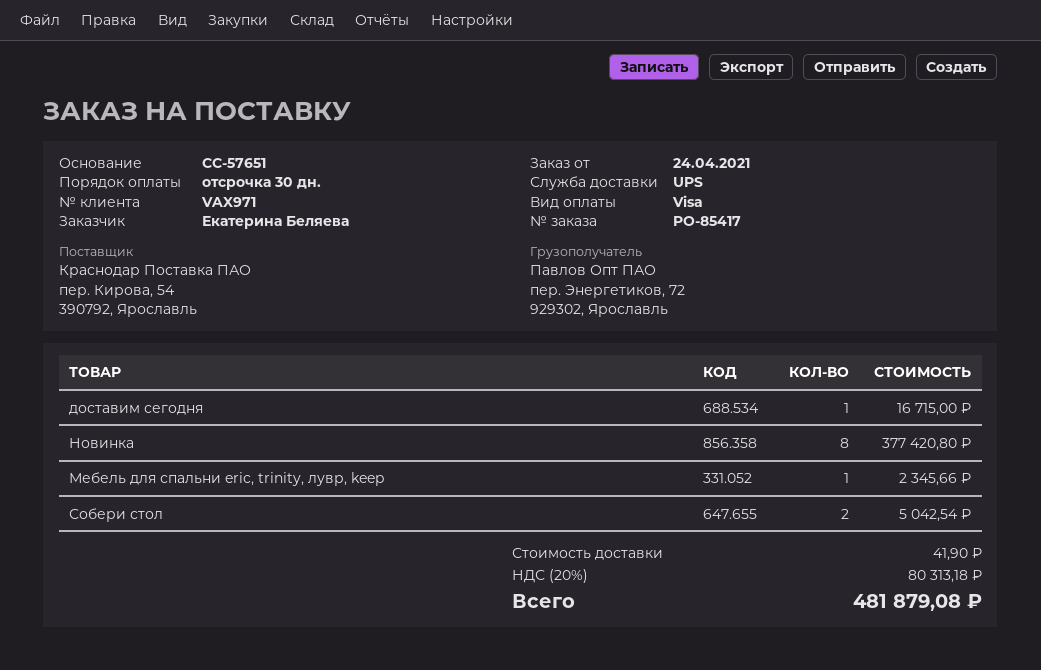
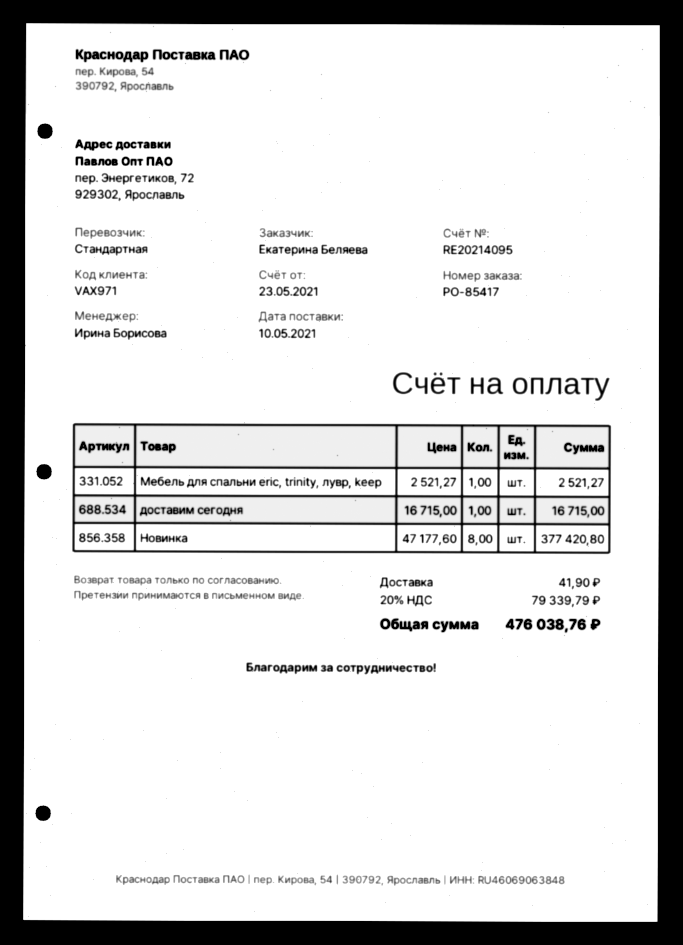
shipping method: UPS -> standard
Мебель для спальни eric, trinity, лувр, keep: 1 for 2345.66 -> 1 for 2521.27
Собери стол: 2 for 5042.54 -> none
tax: 20% = 80313.18 -> 20% = 79339.79
total: 481879.08 -> 476038.76

